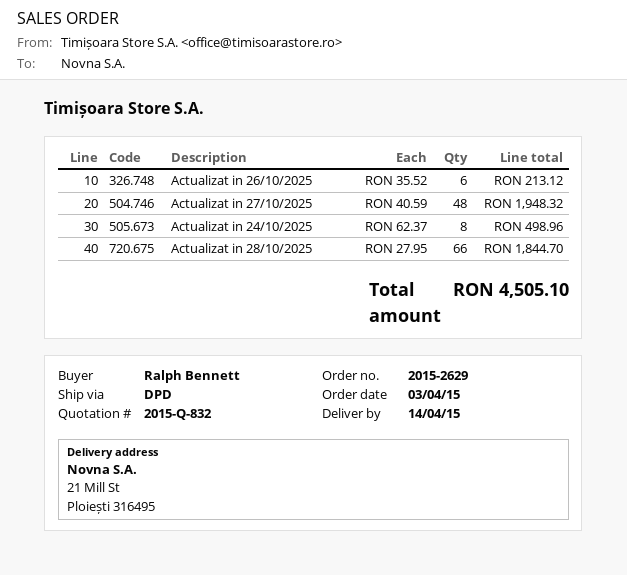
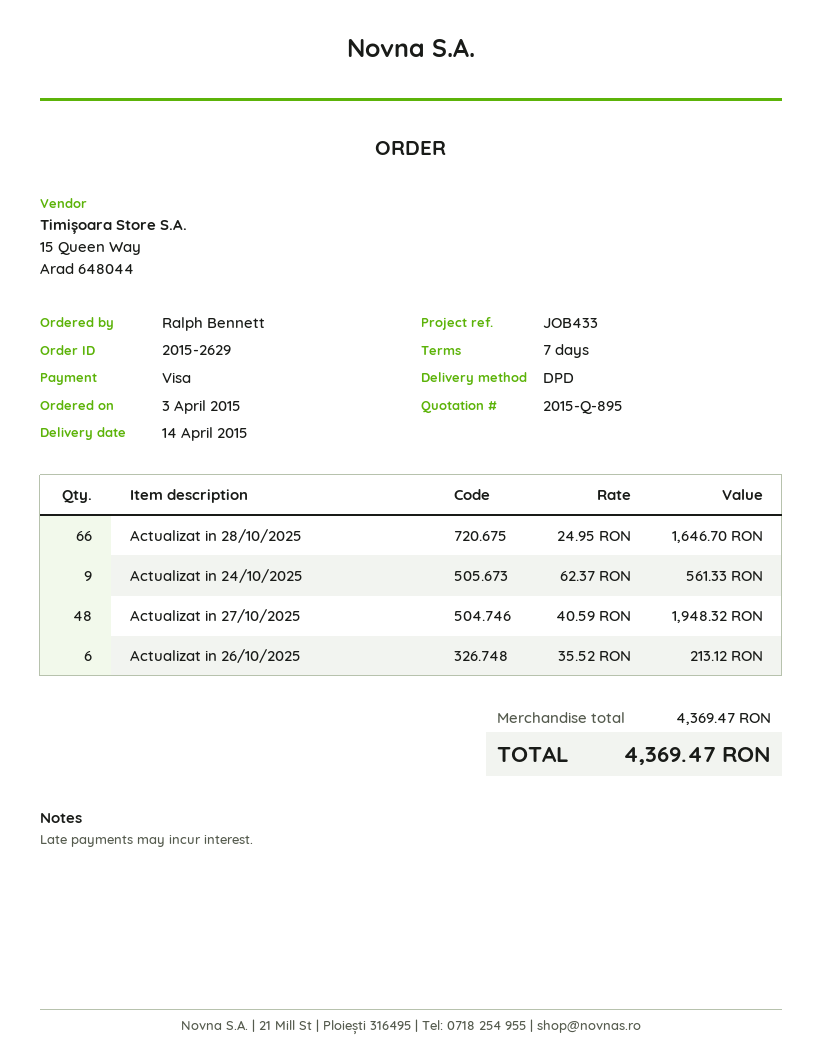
quote number: 2015-Q-832 -> 2015-Q-895
Actualizat in 24/10/2025: 8 x 62.37 = 498.96 -> 9 x 62.37 = 561.33
Actualizat in 28/10/2025: 66 x 27.95 = 1844.70 -> 66 x 24.95 = 1646.70
total: 4505.10 -> 4369.47

